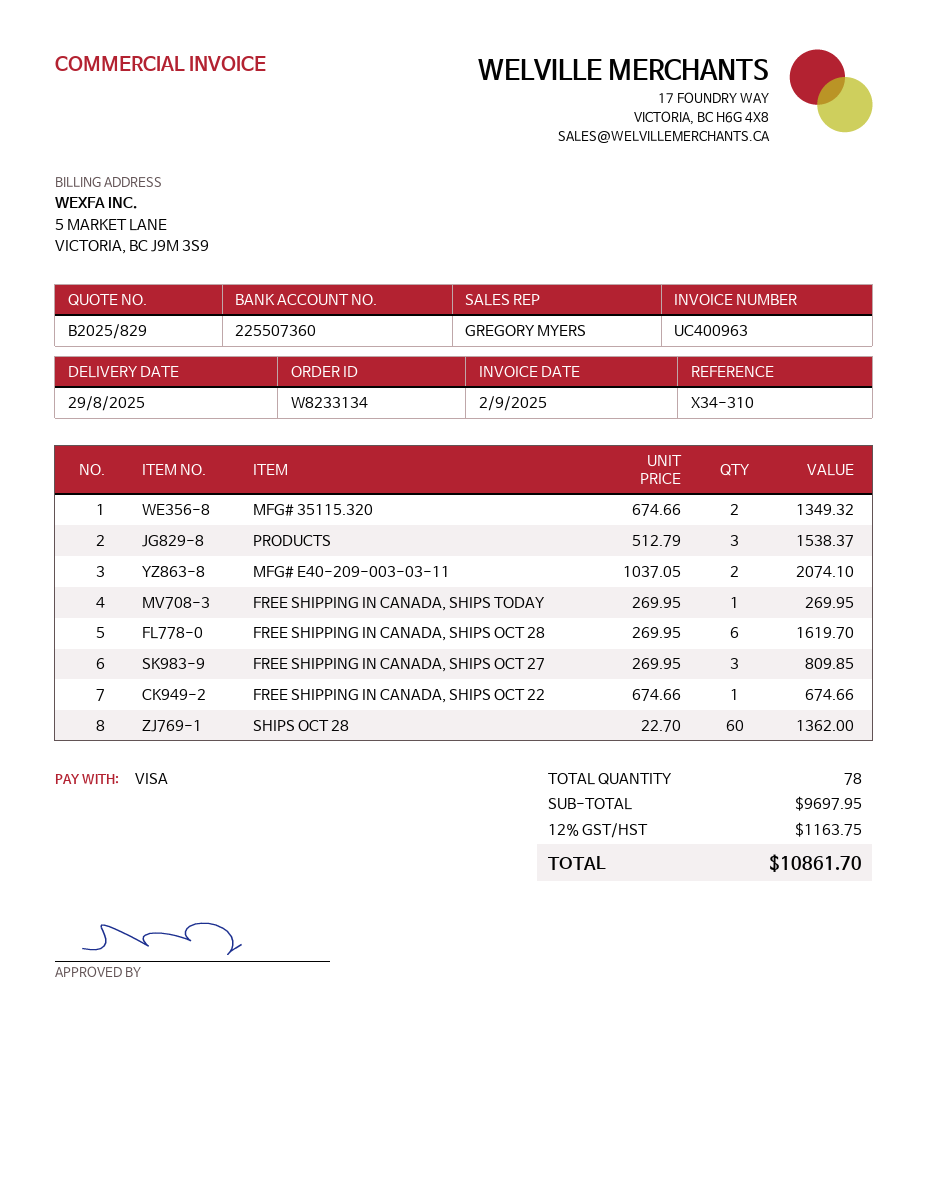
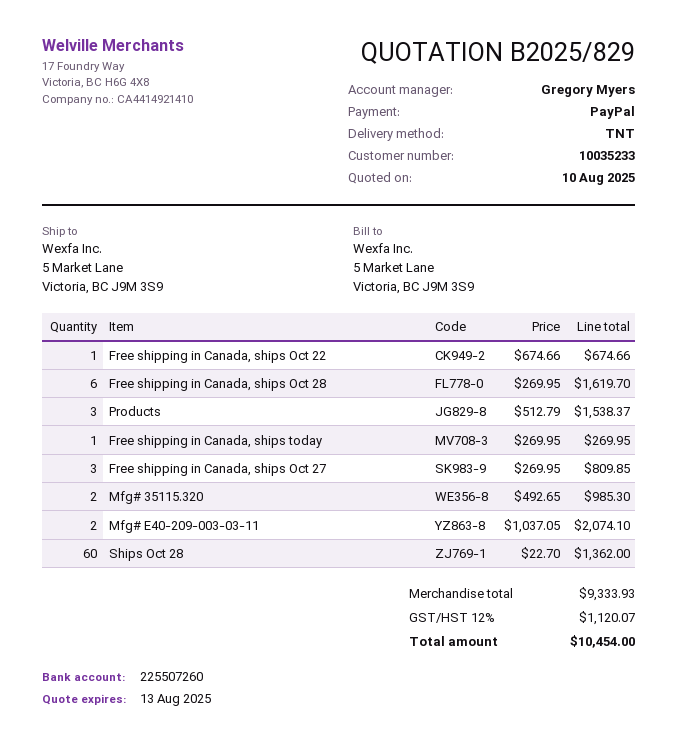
payment method: Visa -> PayPal
bank account: 225507360 -> 225507260
MFG# 35115.320: 2 x 674.66 = 1349.32 -> 2 x 492.65 = 985.30
subtotal: 9697.95 -> 9333.93
tax: 12% = 1163.75 -> 12% = 1120.07
total: 10861.70 -> 10454.00

